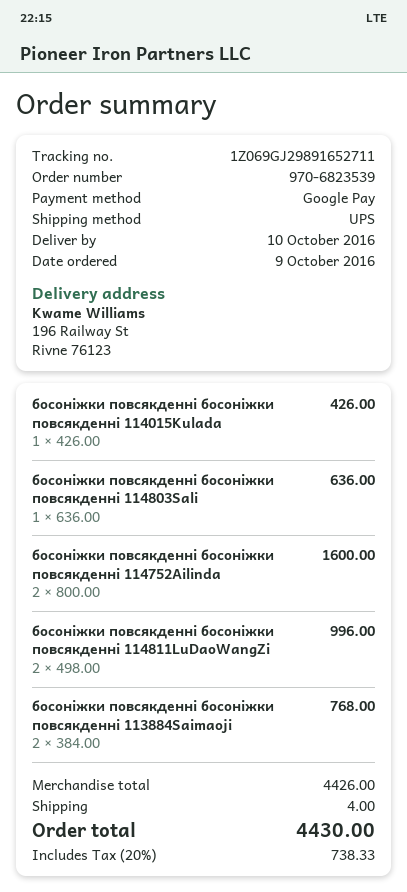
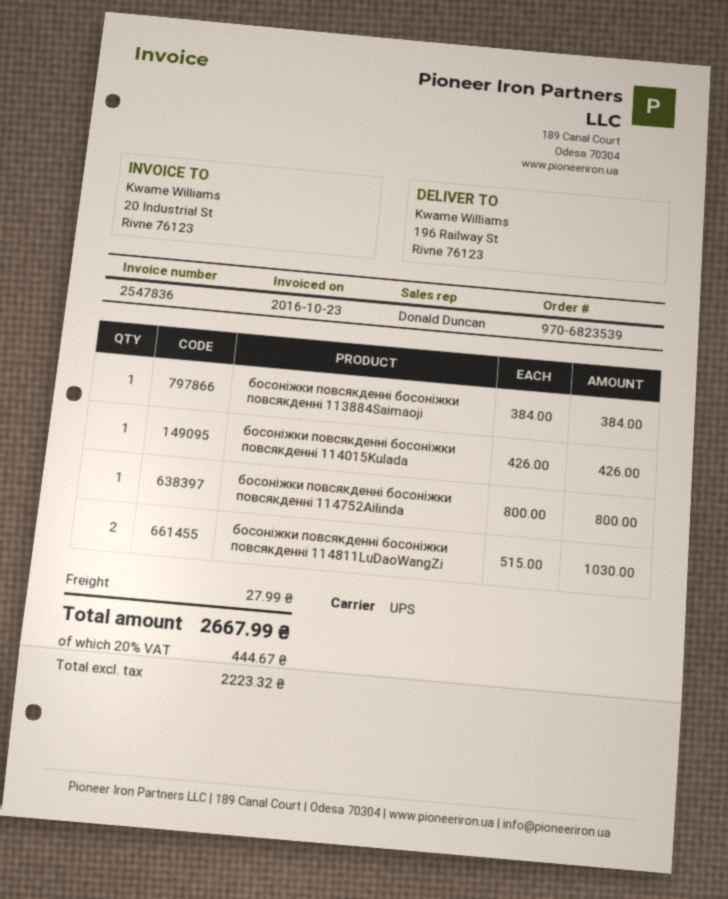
босоніжки повсякденні босоніжки повсякденні 114803Sali: 1 x 636.00 = 636.00 -> none
босоніжки повсякденні босоніжки повсякденні 114752Ailinda: 2 x 800.00 = 1600.00 -> 1 x 800.00 = 800.00
босоніжки повсякденні босоніжки повсякденні 114811LuDaoWangZi: 2 x 498.00 = 996.00 -> 2 x 515.00 = 1030.00
босоніжки повсякденні босоніжки повсякденні 113884Saimaoji: 2 x 384.00 = 768.00 -> 1 x 384.00 = 384.00
shipping: 4.00 -> 27.99
tax: 20% = 738.33 -> 20% = 444.67
total: 4430.00 -> 2667.99

